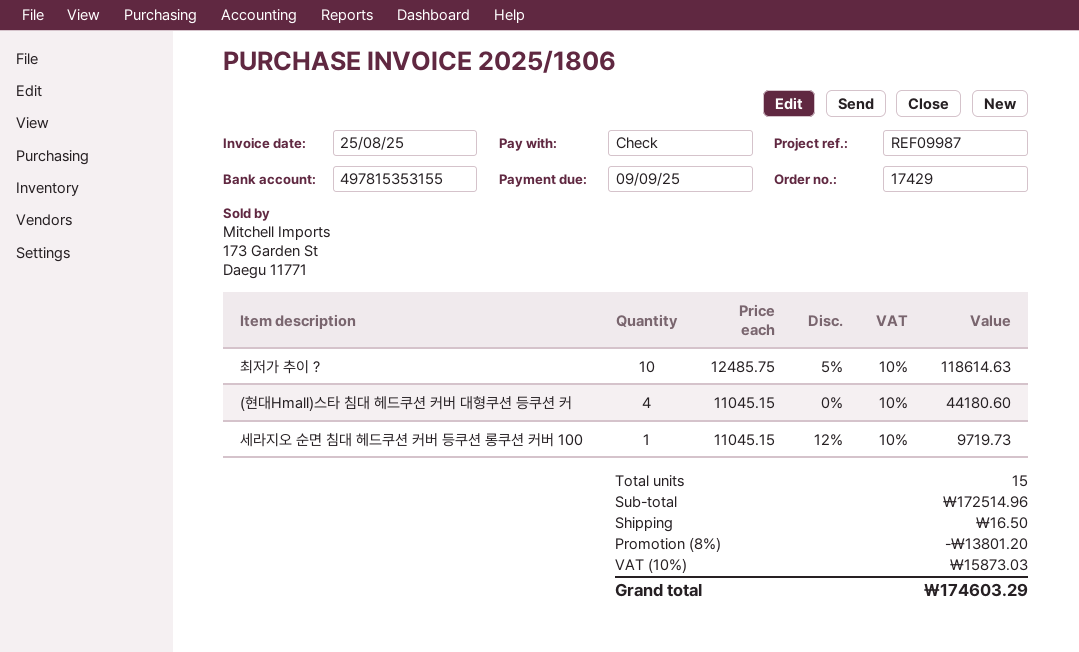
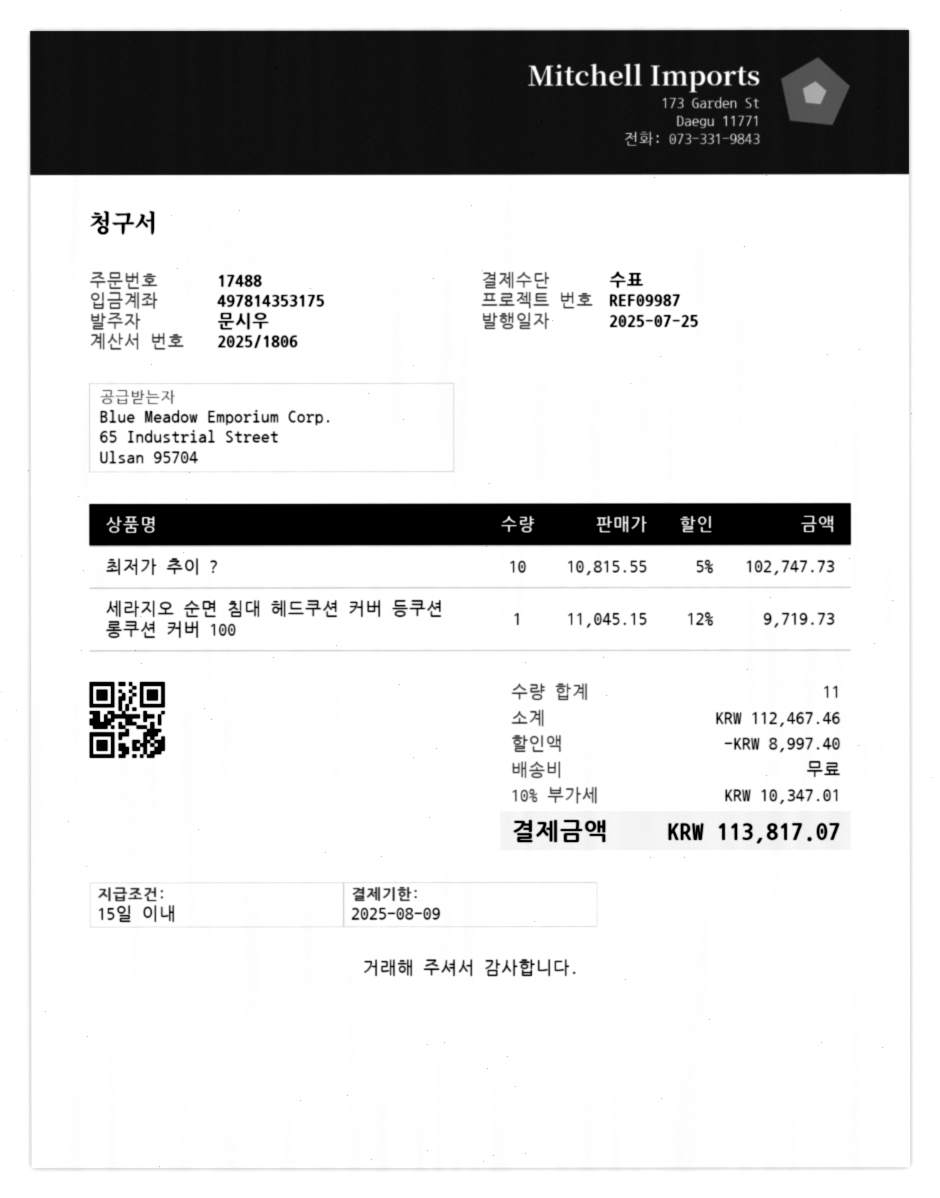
order number: 17429 -> 17488
invoice date: 2025-08-25 -> 2025-07-25
due date: 2025-09-09 -> 2025-08-09
bank account: 497815353155 -> 497814353175
최저가 추이 ?: 10 x 12485.75 - 5% = 118614.63 -> 10 x 10815.55 - 5% = 102747.73
(현대Hmall)스타 침대 헤드쿠션 커버 대형쿠션 등쿠션 커: 4 x 11045.15 = 44180.60 -> none
total quantity: 15 -> 11
subtotal: 172514.96 -> 112467.46
discount: 13801.20 -> 8997.40
shipping: 16.50 -> 0.00
tax: 10% = 15873.03 -> 10% = 10347.01
total: 174603.29 -> 113817.07

